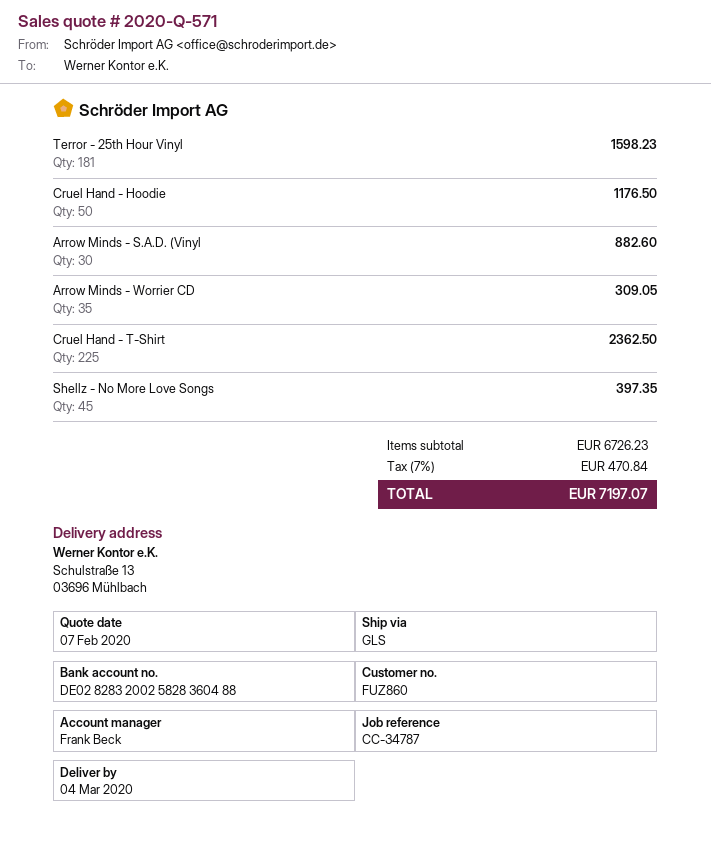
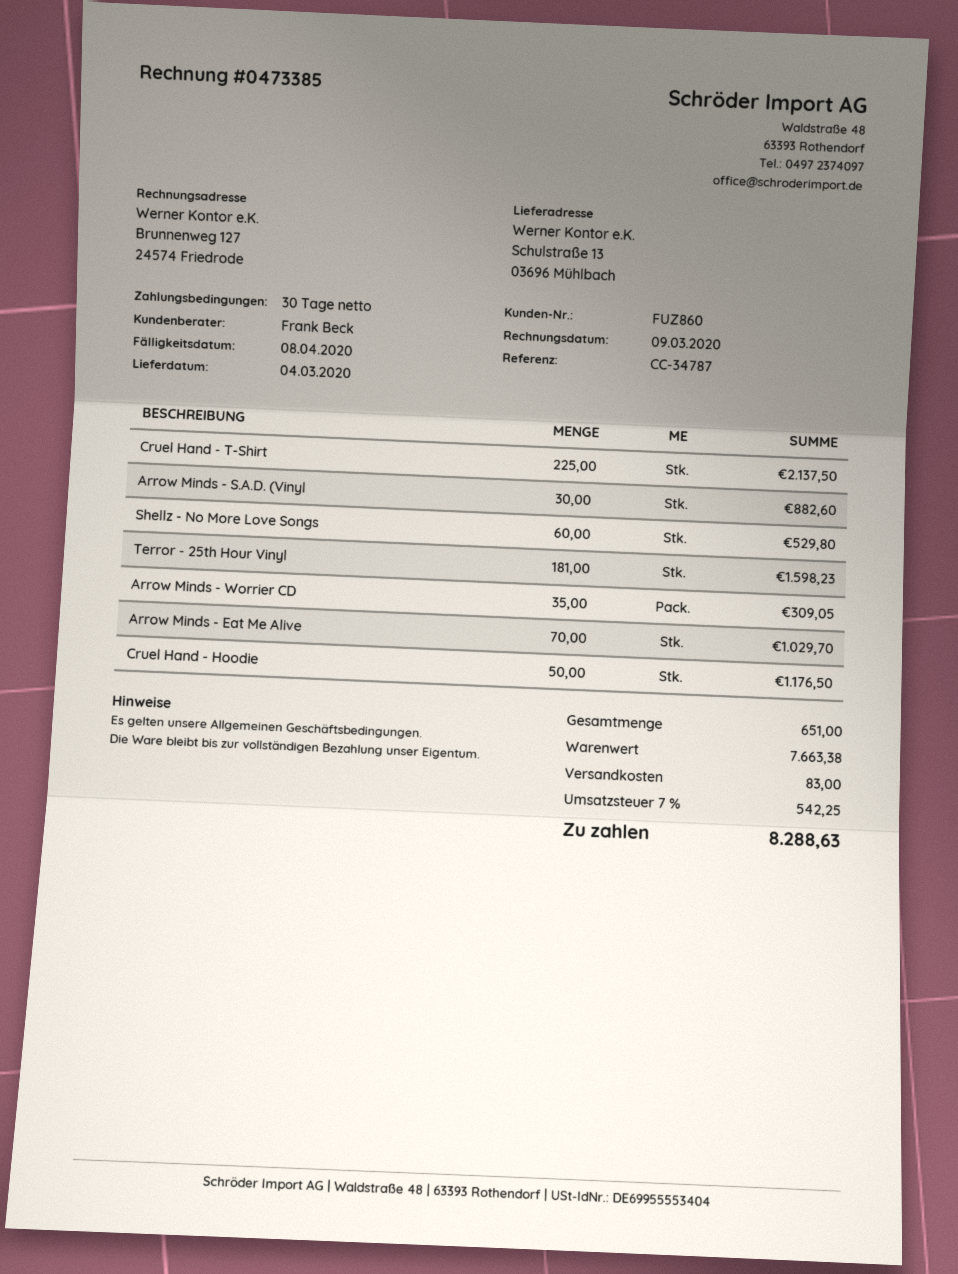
Cruel Hand - T-Shirt: 225 for 2362.50 -> 225 for 2137.50
Shellz - No More Love Songs: 45 for 397.35 -> 60 for 529.80
Arrow Minds - Eat Me Alive: none -> 70 for 1029.70
subtotal: 6726.23 -> 7663.38
shipping: none -> 83.00
tax: 7% = 470.84 -> 7% = 542.25
total: 7197.07 -> 8288.63

